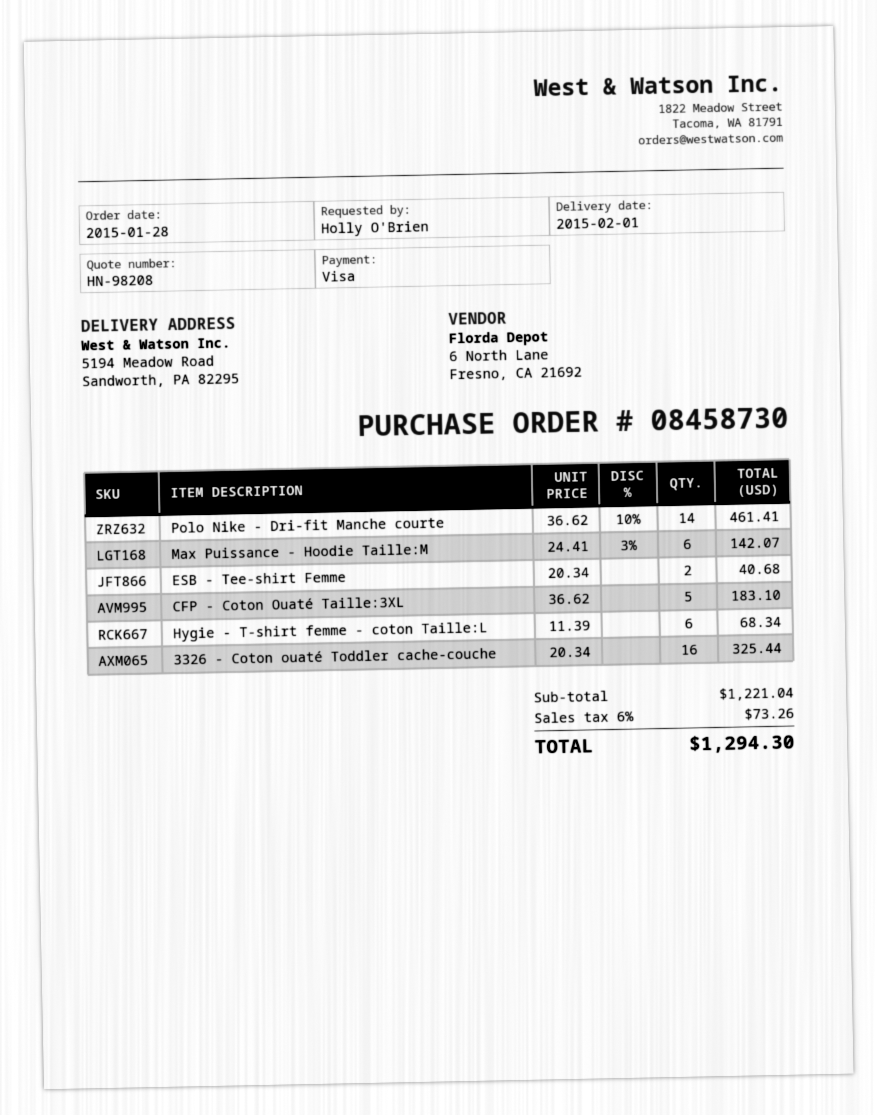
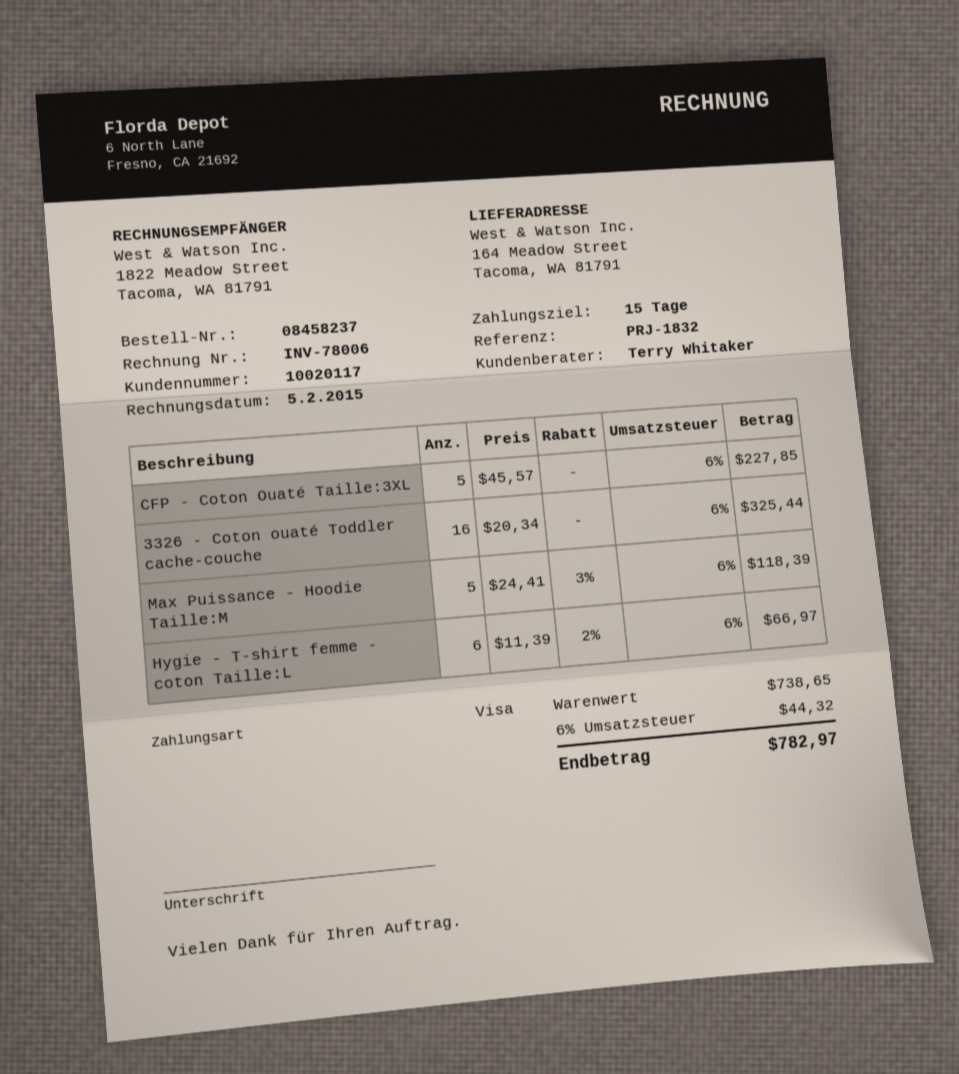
order number: 08458730 -> 08458237
ship to: 5194 Meadow Road, Sandworth, PA 82295 -> 164 Meadow Street, Tacoma, WA 81791
Polo Nike - Dri-fit Manche courte: 14 x 36.62 - 10% = 461.41 -> none
Max Puissance - Hoodie Taille:M: 6 x 24.41 - 3% = 142.07 -> 5 x 24.41 - 3% = 118.39
ESB - Tee-shirt Femme: 2 x 20.34 = 40.68 -> none
CFP - Coton Ouaté Taille:3XL: 5 x 36.62 = 183.10 -> 5 x 45.57 = 227.85
Hygie - T-shirt femme - coton Taille:L: 6 x 11.39 = 68.34 -> 6 x 11.39 - 2% = 66.97
subtotal: 1221.04 -> 738.65
tax: 6% = 73.26 -> 6% = 44.32
total: 1294.30 -> 782.97

